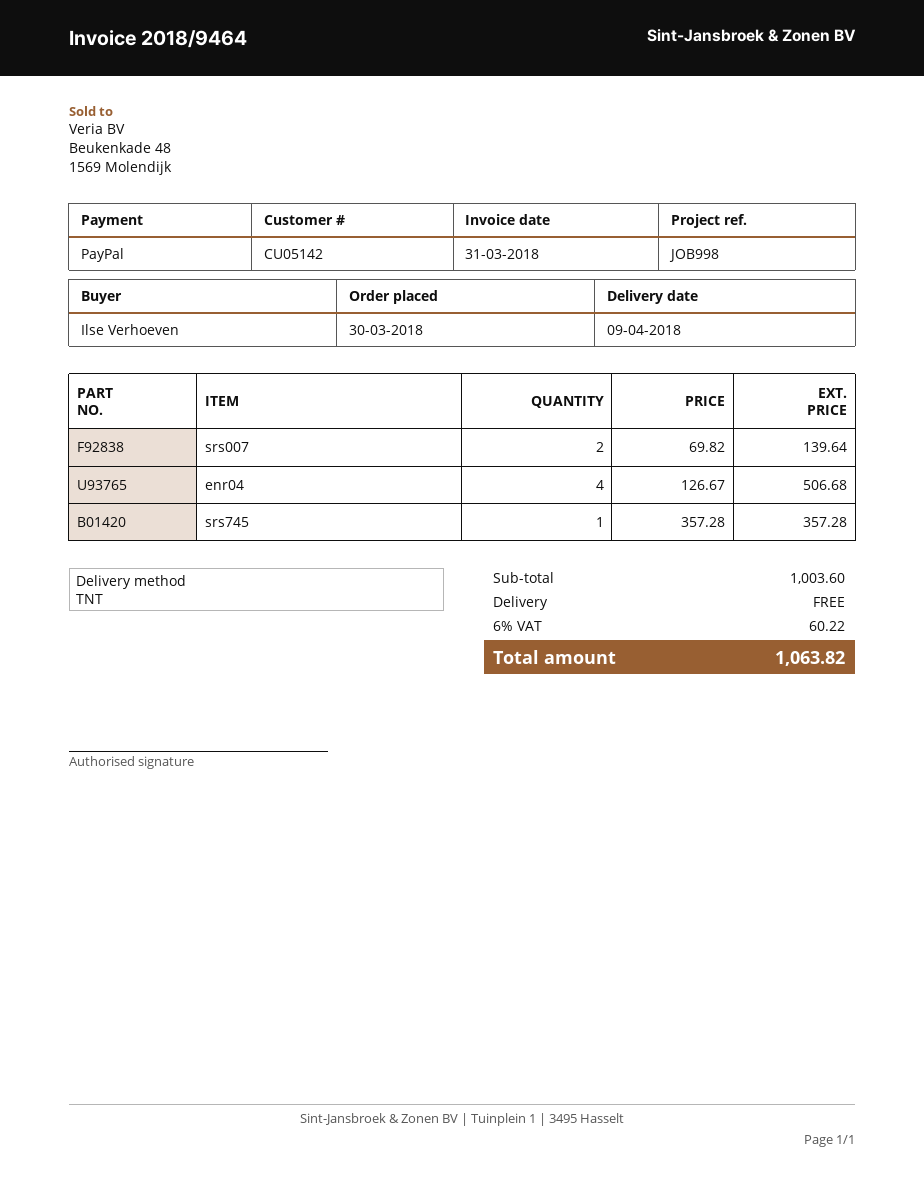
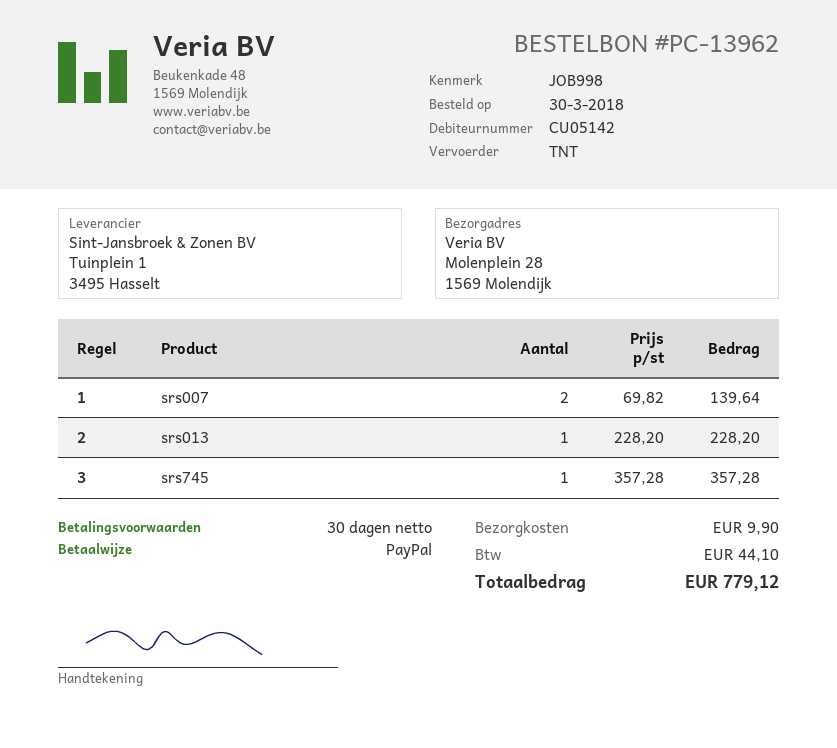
enr04: 4 x 126.67 = 506.68 -> none
srs013: none -> 1 x 228.20 = 228.20
shipping: 0.00 -> 9.90
tax: 60.22 -> 44.10
total: 1063.82 -> 779.12

